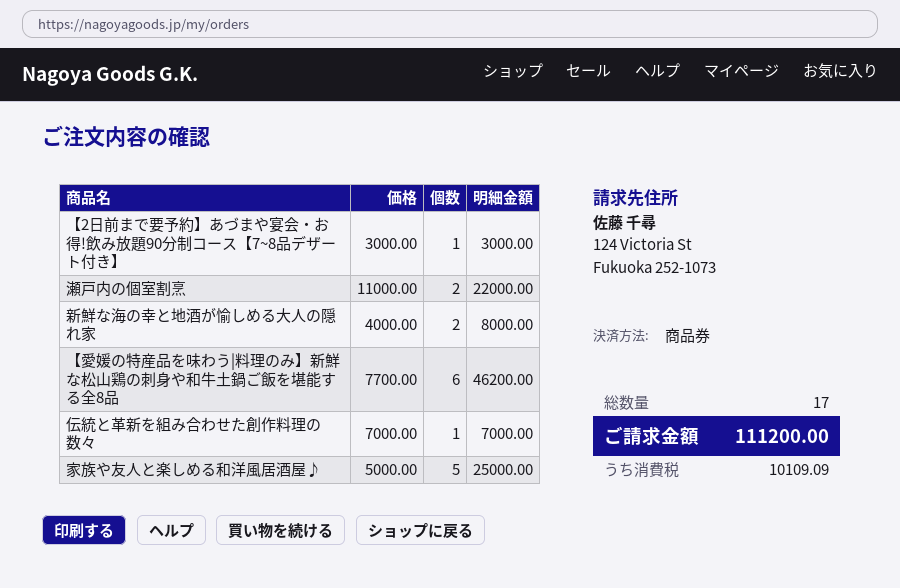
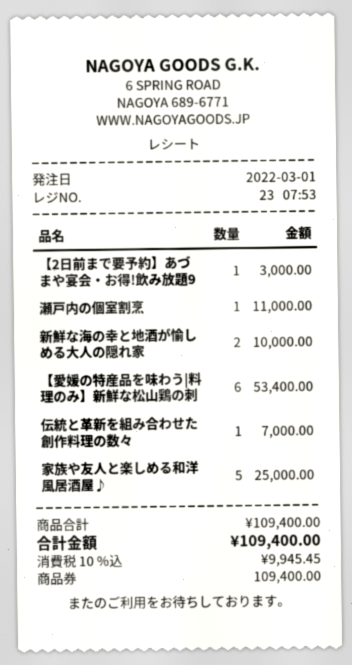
瀬戸内の個室割烹: 2 for 22000.00 -> 1 for 11000.00
新鮮な海の幸と地酒が愉しめる大人の隠れ家: 2 for 8000.00 -> 2 for 10000.00
【愛媛の特産品を味わう|料理のみ】新鮮な松山鶏の刺身や和牛土鍋ご飯を堪能する全8品: 6 for 46200.00 -> 6 for 53400.00
tax: 10109.09 -> 9945.45
total: 111200.00 -> 109400.00

